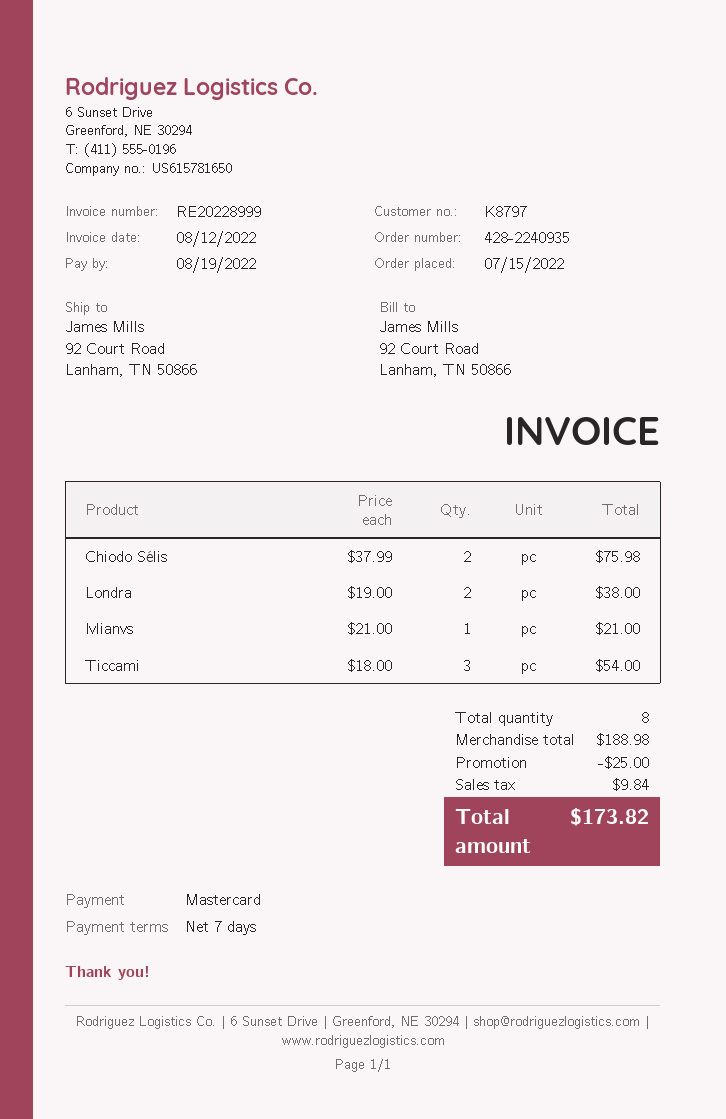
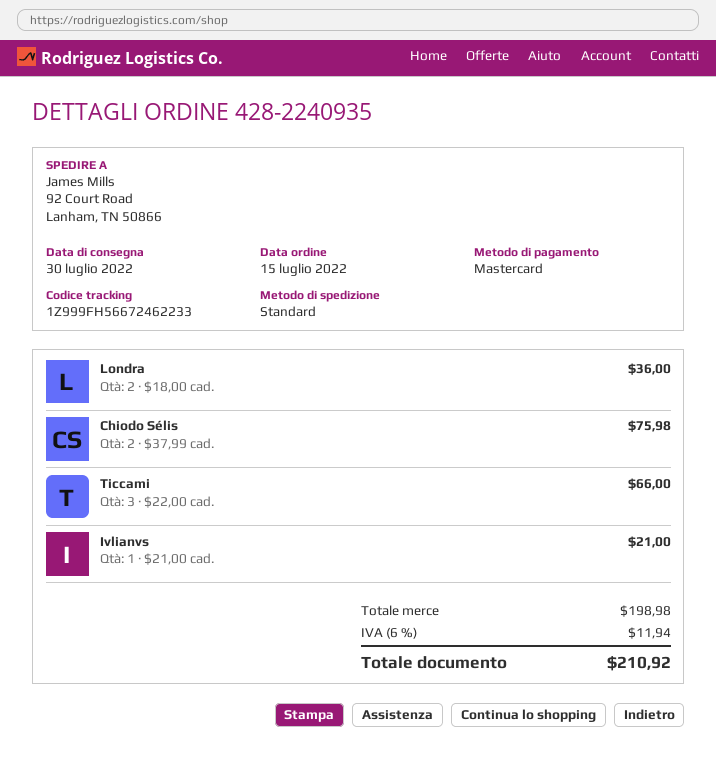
Londra: 2 x 19.00 = 38.00 -> 2 x 18.00 = 36.00
Ticcami: 3 x 18.00 = 54.00 -> 3 x 22.00 = 66.00
subtotal: 188.98 -> 198.98
discount: 25.00 -> none
tax: 9.84 -> 11.94
total: 173.82 -> 210.92

